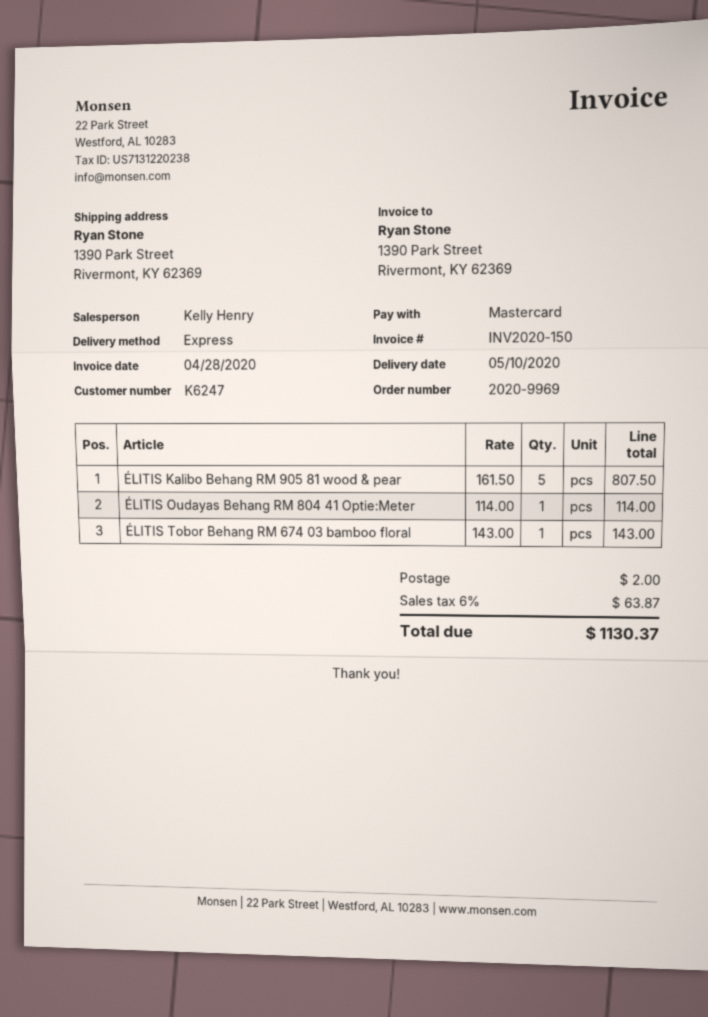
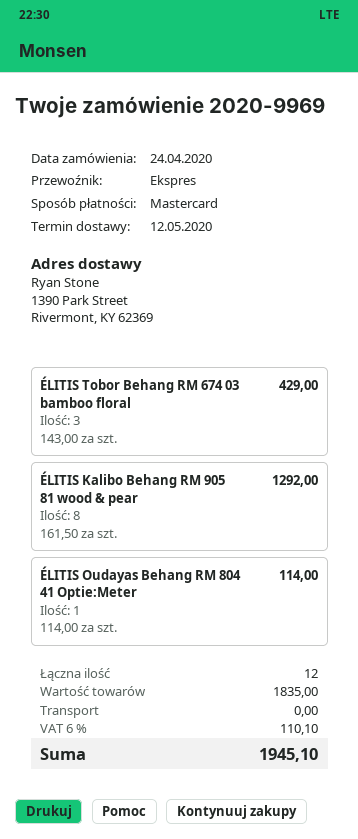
delivery date: 2020-05-10 -> 2020-05-12
ÉLITIS Kalibo Behang RM 905 81 wood & pear: 5 x 161.50 = 807.50 -> 8 x 161.50 = 1292.00
ÉLITIS Tobor Behang RM 674 03 bamboo floral: 1 x 143.00 = 143.00 -> 3 x 143.00 = 429.00
shipping: 2.00 -> 0.00
tax: 6% = 63.87 -> 6% = 110.10
total: 1130.37 -> 1945.10

